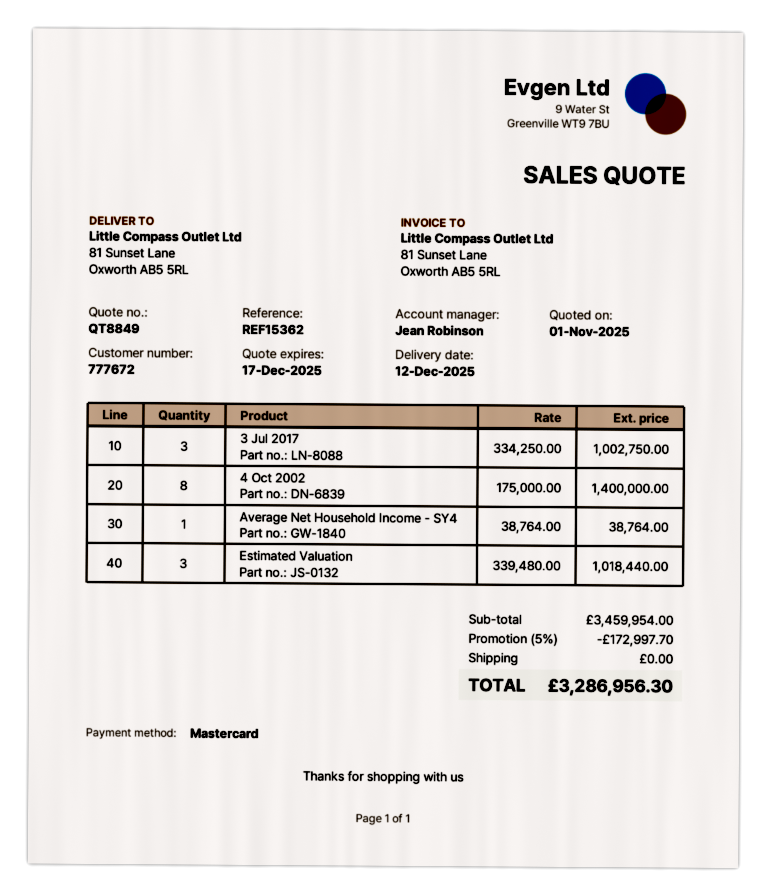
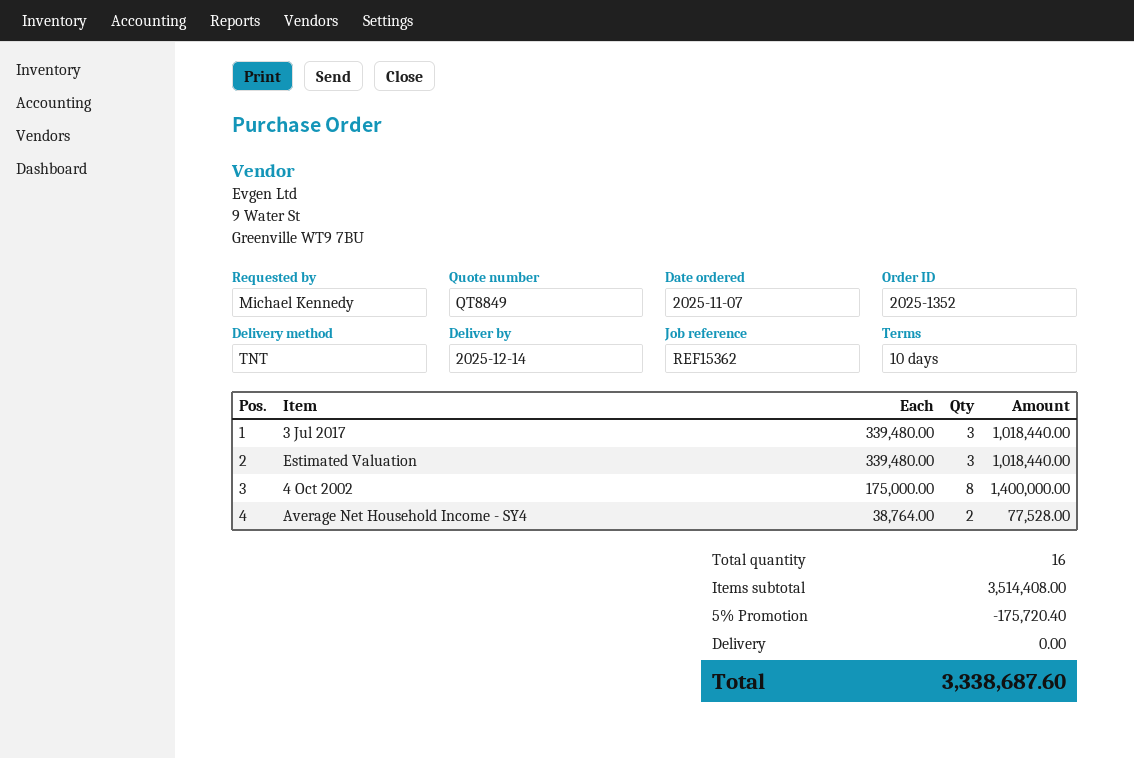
delivery date: 2025-12-12 -> 2025-12-14
3 Jul 2017: 3 x 334250.00 = 1002750.00 -> 3 x 339480.00 = 1018440.00
Average Net Household Income - SY4: 1 x 38764.00 = 38764.00 -> 2 x 38764.00 = 77528.00
subtotal: 3459954.00 -> 3514408.00
discount: 5% = 172997.70 -> 5% = 175720.40
total: 3286956.30 -> 3338687.60

